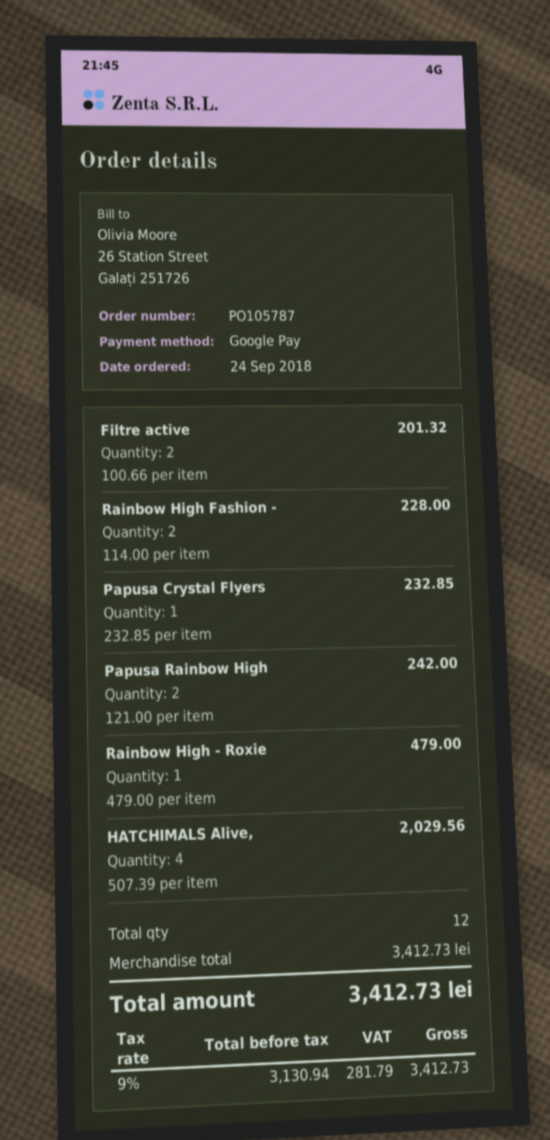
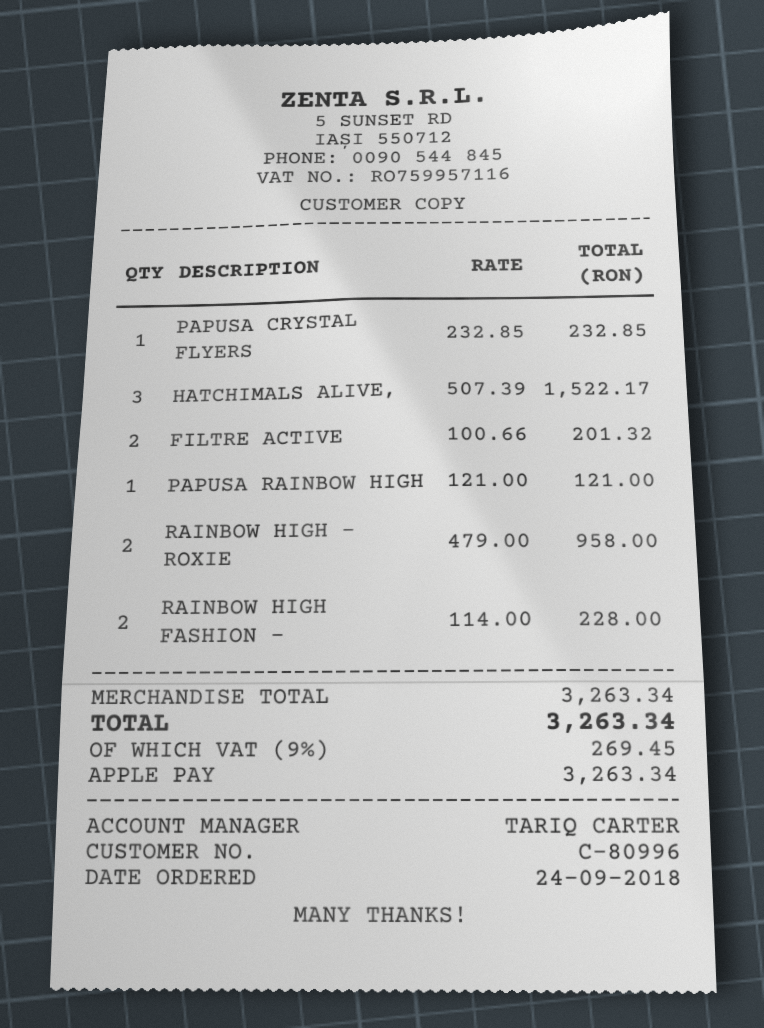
payment method: Google Pay -> Apple Pay
Papusa Rainbow High: 2 x 121.00 = 242.00 -> 1 x 121.00 = 121.00
Rainbow High - Roxie: 1 x 479.00 = 479.00 -> 2 x 479.00 = 958.00
HATCHIMALS Alive,: 4 x 507.39 = 2029.56 -> 3 x 507.39 = 1522.17
subtotal: 3412.73 -> 3263.34
tax: 9% = 281.79 -> 9% = 269.45
total: 3412.73 -> 3263.34

